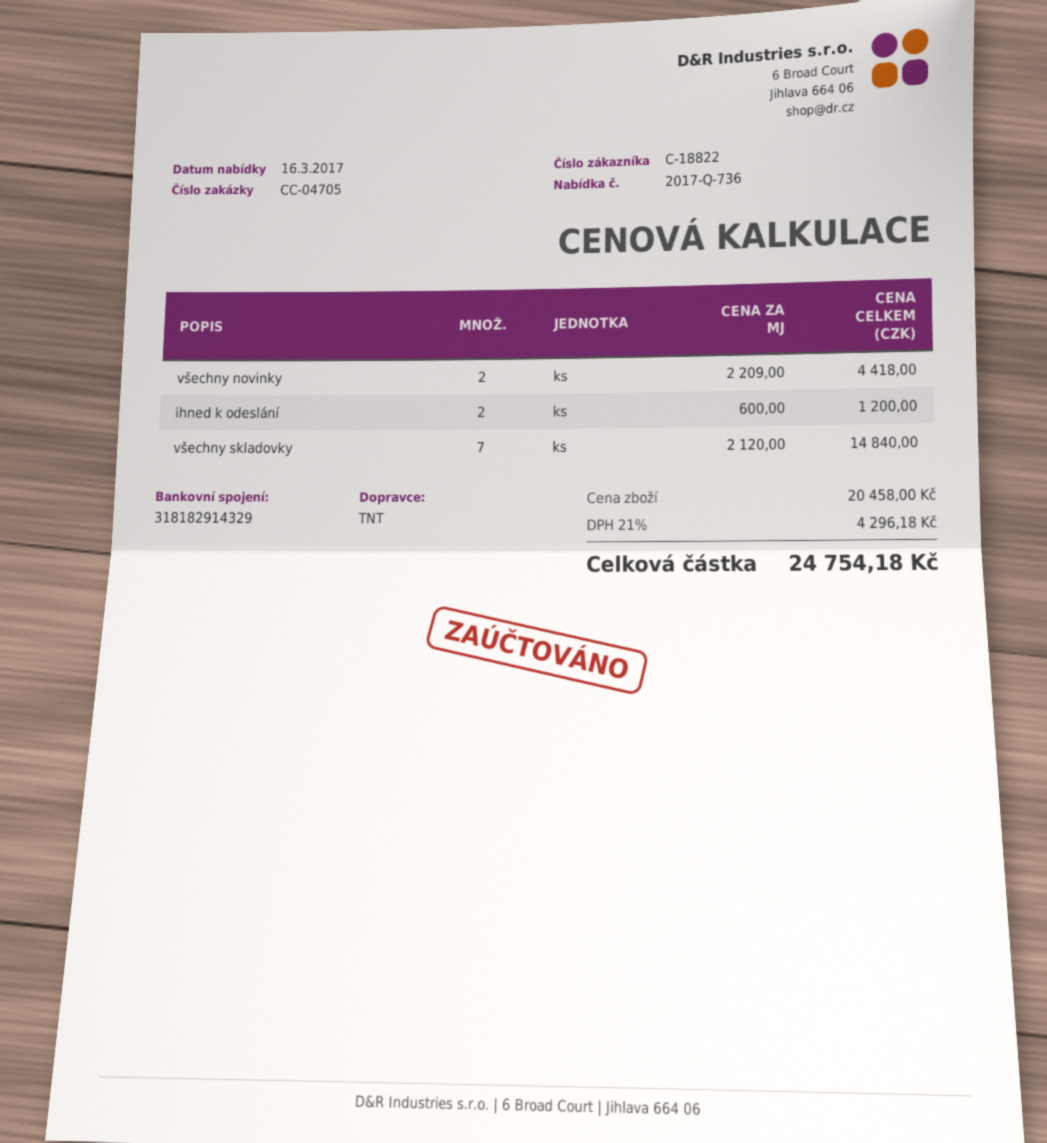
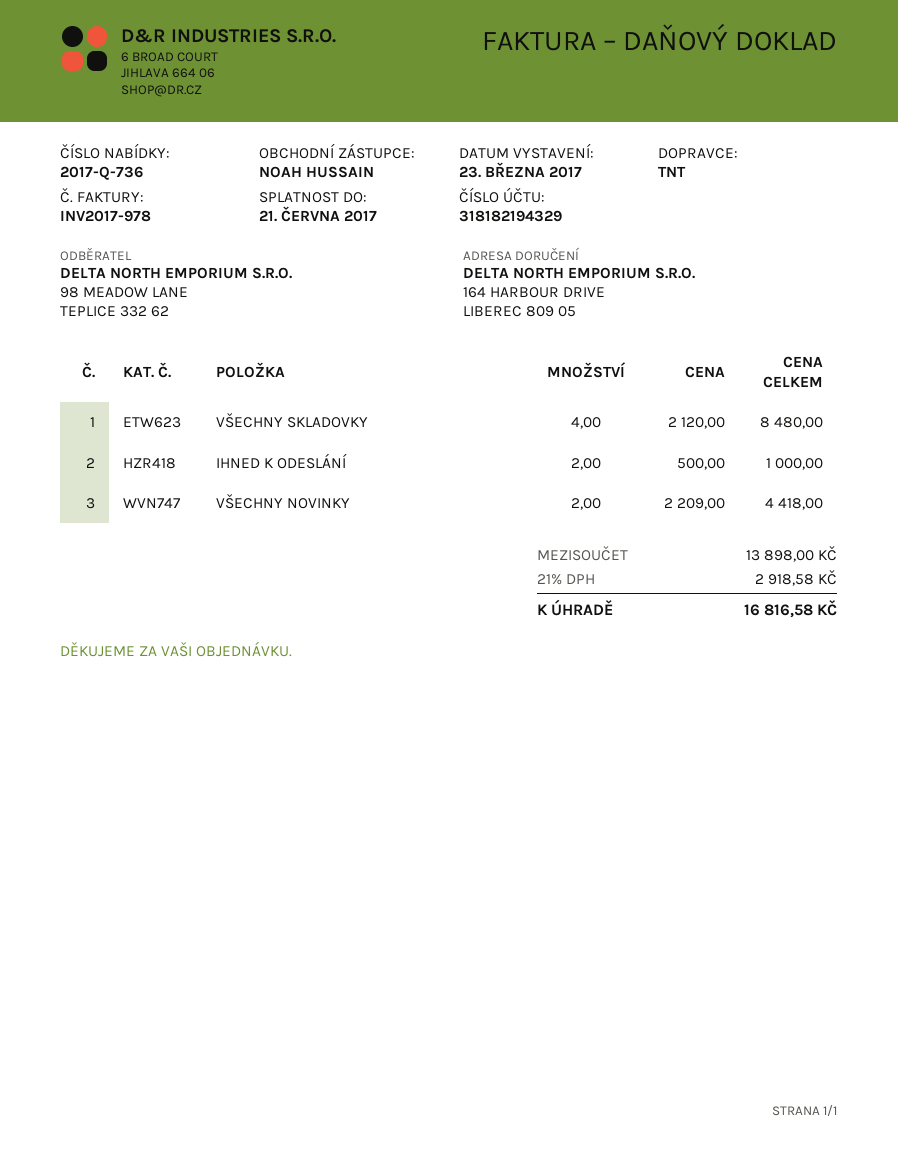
bank account: 318182914329 -> 318182194329
ihned k odeslání: 2 x 600.00 = 1200.00 -> 2 x 500.00 = 1000.00
všechny skladovky: 7 x 2120.00 = 14840.00 -> 4 x 2120.00 = 8480.00
subtotal: 20458.00 -> 13898.00
tax: 21% = 4296.18 -> 21% = 2918.58
total: 24754.18 -> 16816.58

